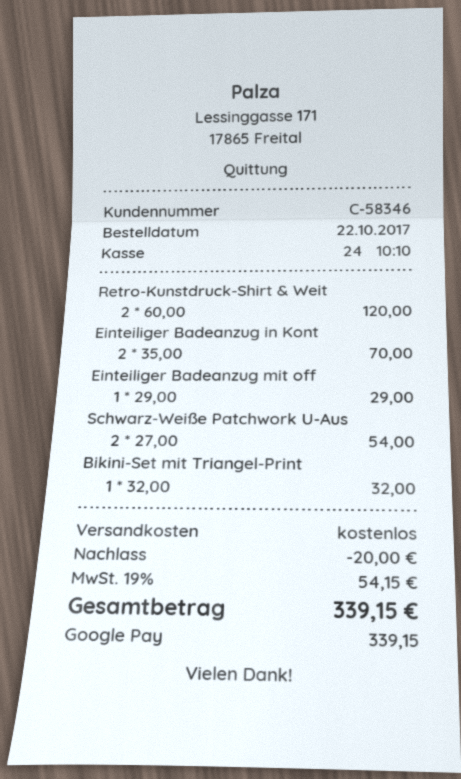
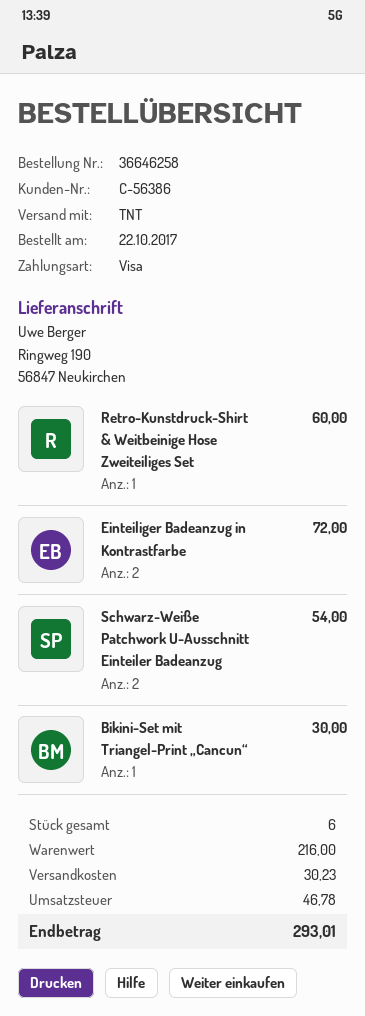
customer number: C-58346 -> C-56386
payment method: Google Pay -> Visa
Retro-Kunstdruck-Shirt & Weit: 2 for 120.00 -> 1 for 60.00
Einteiliger Badeanzug in Kont: 2 for 70.00 -> 2 for 72.00
Einteiliger Badeanzug mit off: 1 for 29.00 -> none
Bikini-Set mit Triangel-Print: 1 for 32.00 -> 1 for 30.00
discount: 20.00 -> none
shipping: 0.00 -> 30.23
tax: 54.15 -> 46.78
total: 339.15 -> 293.01

